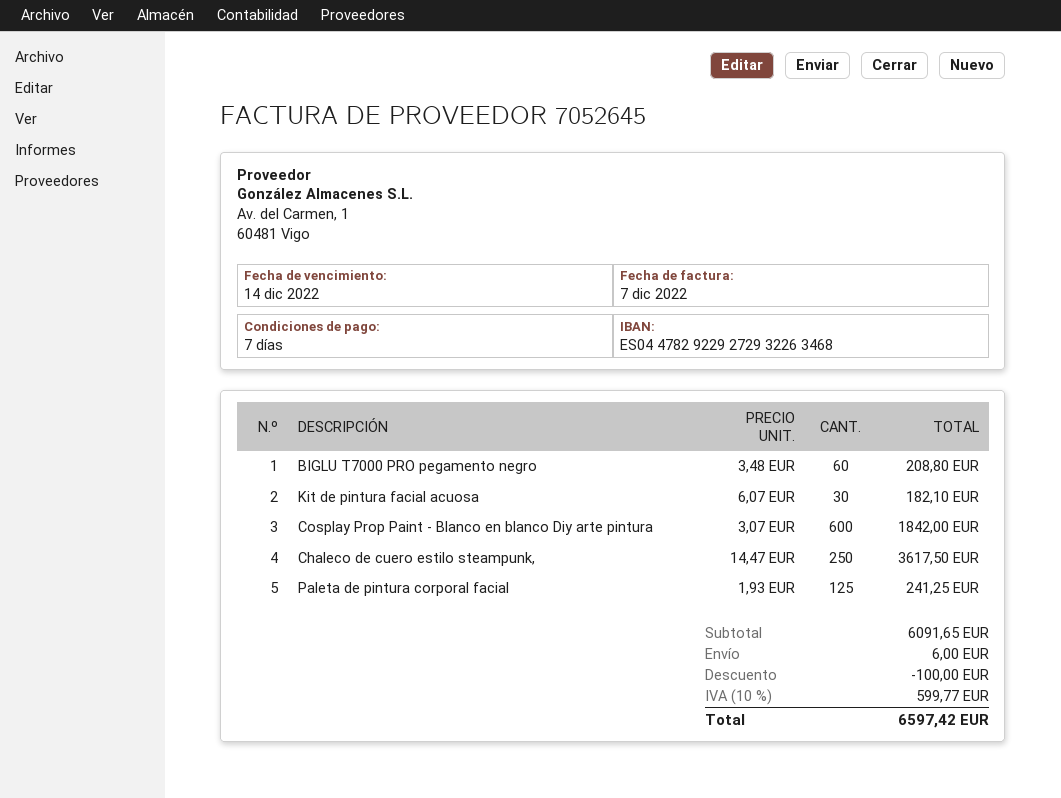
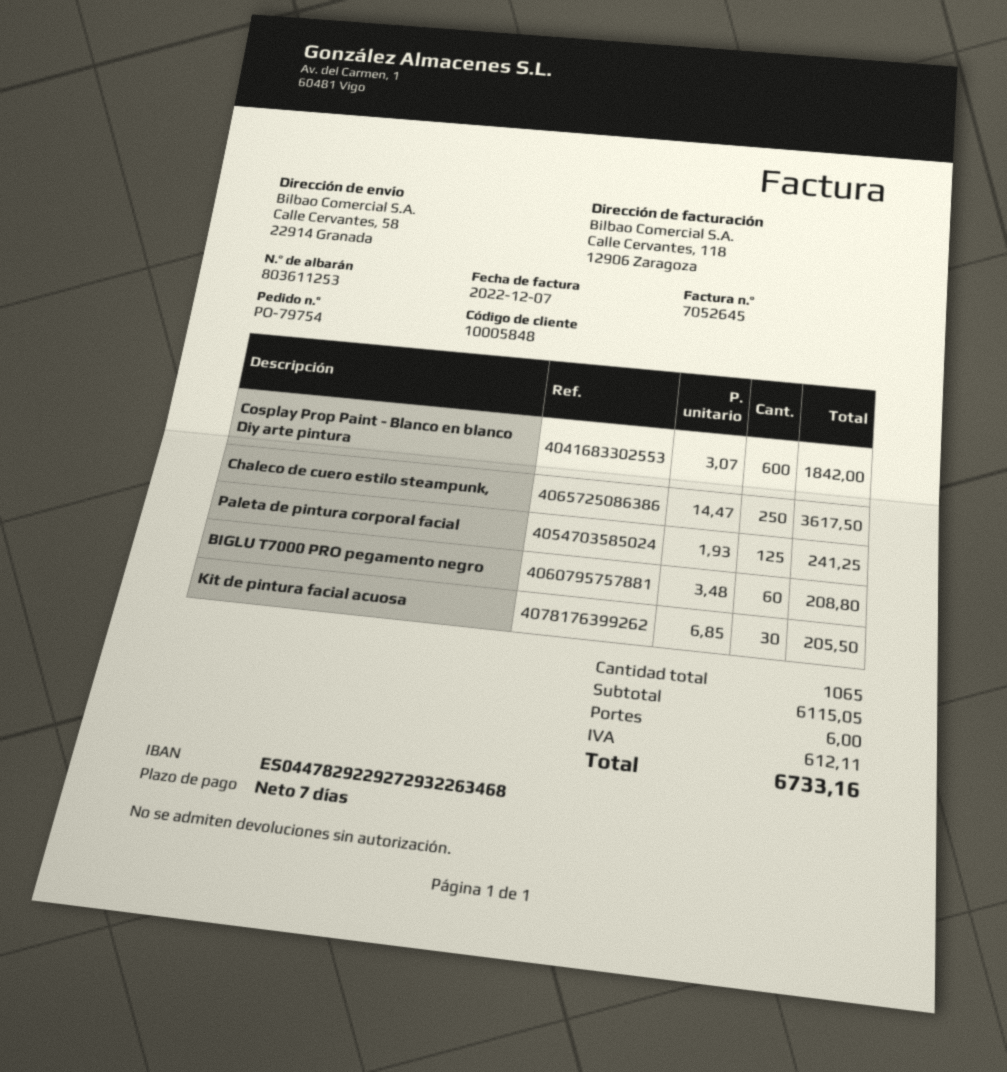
Kit de pintura facial acuosa: 30 x 6.07 = 182.10 -> 30 x 6.85 = 205.50
subtotal: 6091.65 -> 6115.05
discount: 100.00 -> none
tax: 599.77 -> 612.11
total: 6597.42 -> 6733.16

